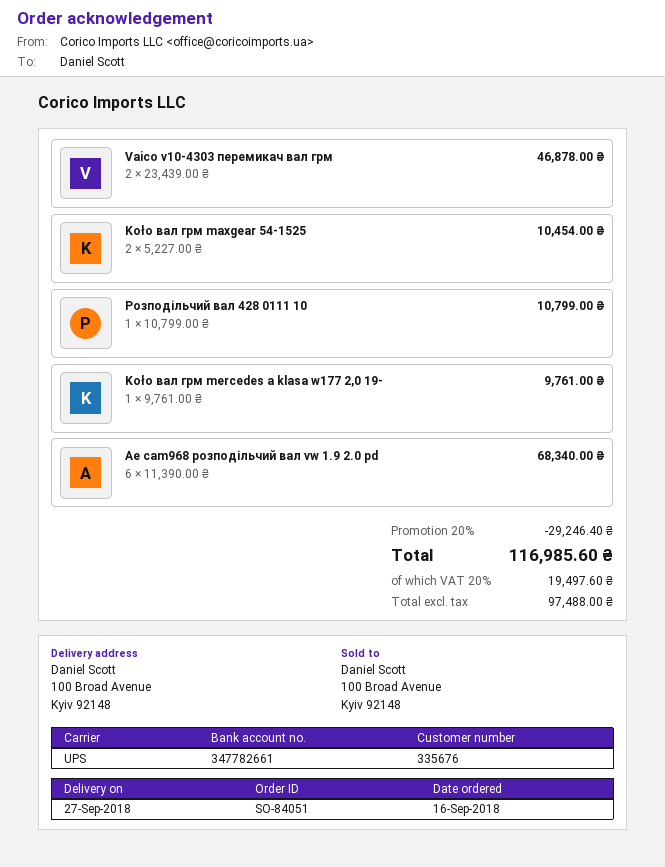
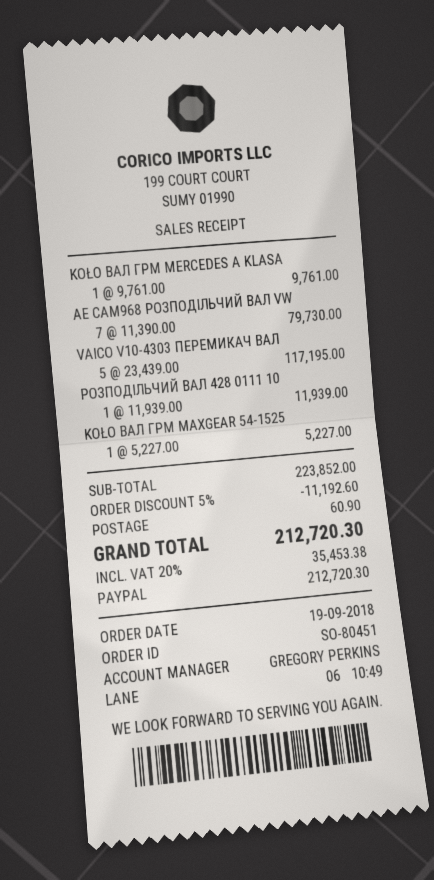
order number: SO-84051 -> SO-80451
order date: 2018-09-16 -> 2018-09-19
Vaico v10-4303 перемикач вал грм: 2 x 23439.00 = 46878.00 -> 5 x 23439.00 = 117195.00
Koło вал грм maxgear 54-1525: 2 x 5227.00 = 10454.00 -> 1 x 5227.00 = 5227.00
Розподільчий вал 428 0111 10: 1 x 10799.00 = 10799.00 -> 1 x 11939.00 = 11939.00
Ae cam968 розподільчий вал vw 1.9 2.0 pd: 6 x 11390.00 = 68340.00 -> 7 x 11390.00 = 79730.00
discount: 20% = 29246.40 -> 5% = 11192.60
shipping: none -> 60.90
tax: 20% = 19497.60 -> 20% = 35453.38
total: 116985.60 -> 212720.30

